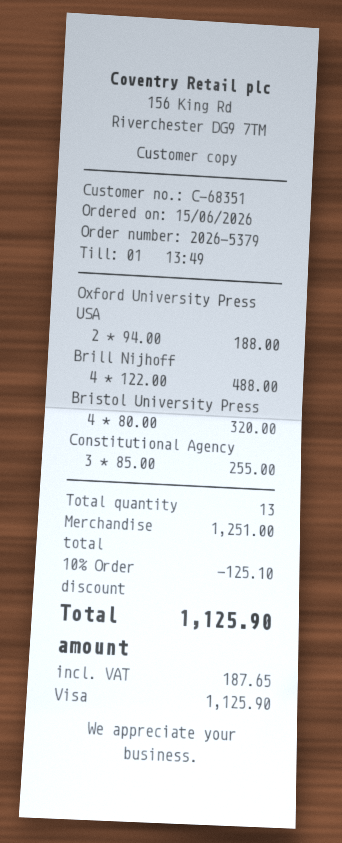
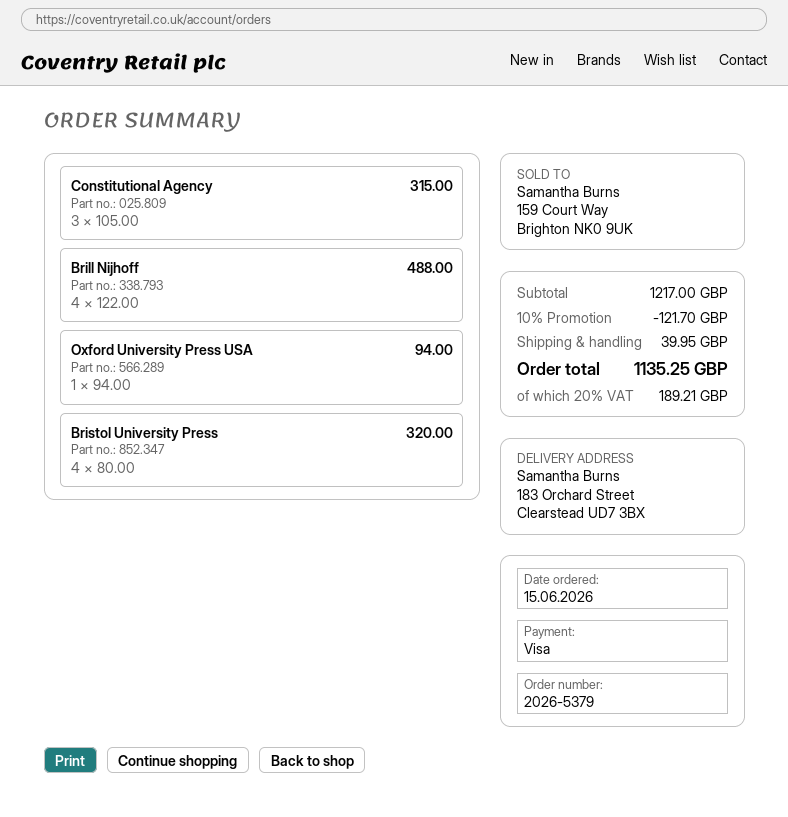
Oxford University Press USA: 2 x 94.00 = 188.00 -> 1 x 94.00 = 94.00
Constitutional Agency: 3 x 85.00 = 255.00 -> 3 x 105.00 = 315.00
subtotal: 1251.00 -> 1217.00
discount: 10% = 125.10 -> 10% = 121.70
shipping: none -> 39.95
tax: 187.65 -> 189.21
total: 1125.90 -> 1135.25

